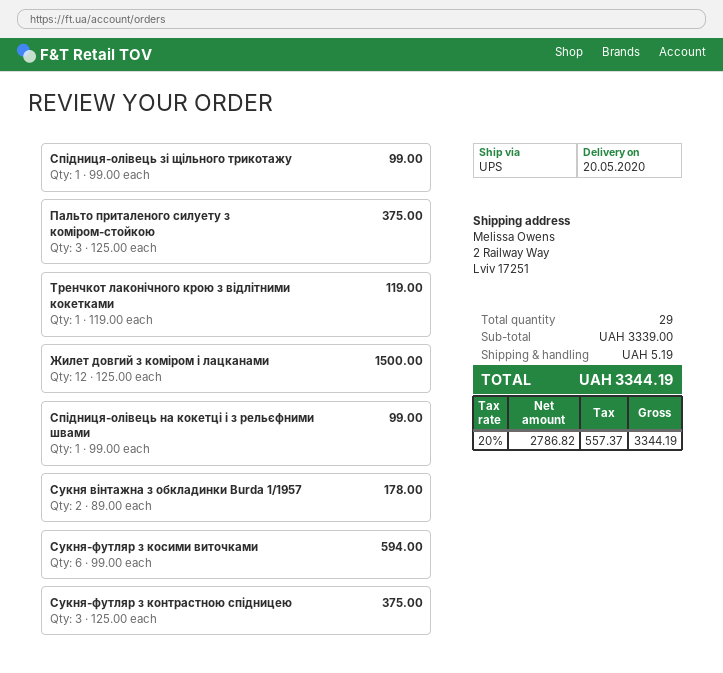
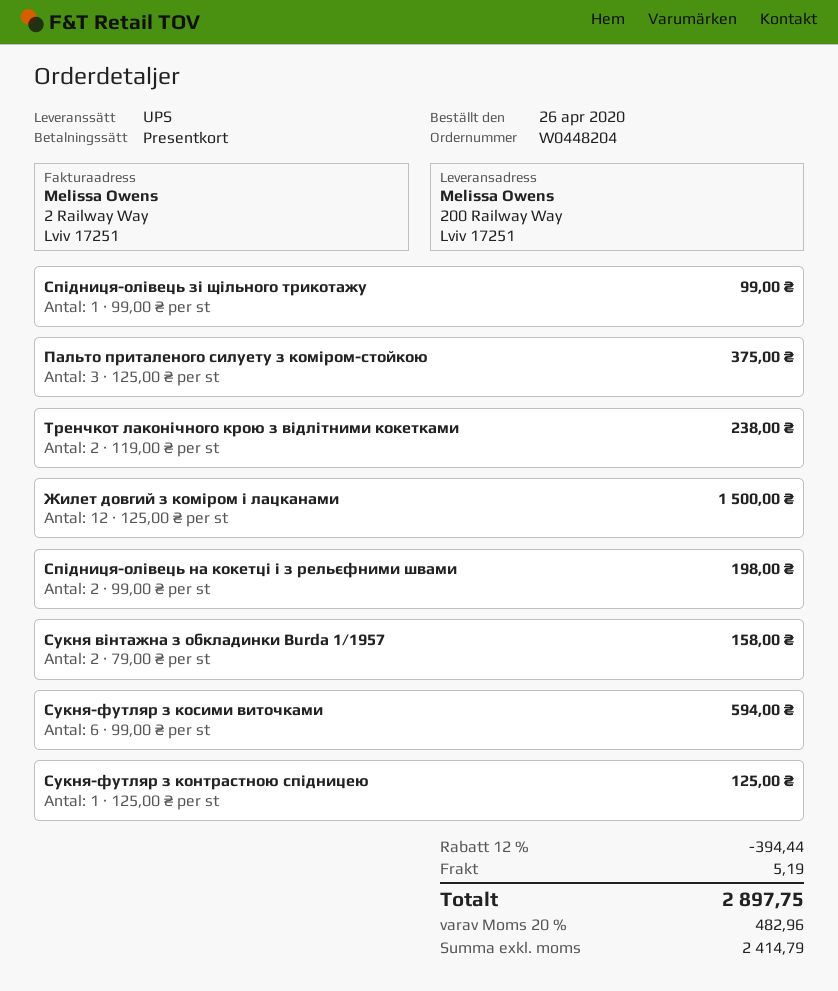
ship to: 2 Railway Way, Lviv 17251 -> 200 Railway Way, Lviv 17251
Тренчкот лаконічного крою з відлітними кокетками: 1 x 119.00 = 119.00 -> 2 x 119.00 = 238.00
Спідниця-олівець на кокетці і з рельєфними швами: 1 x 99.00 = 99.00 -> 2 x 99.00 = 198.00
Сукня вінтажна з обкладинки Burda 1/1957: 2 x 89.00 = 178.00 -> 2 x 79.00 = 158.00
Сукня-футляр з контрастною спідницею: 3 x 125.00 = 375.00 -> 1 x 125.00 = 125.00
discount: none -> 12% = 394.44
net: 2786.82 -> 2414.79
tax: 20% = 557.37 -> 20% = 482.96
total: 3344.19 -> 2897.75

